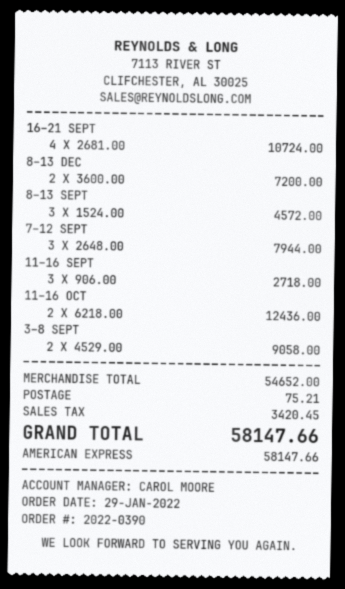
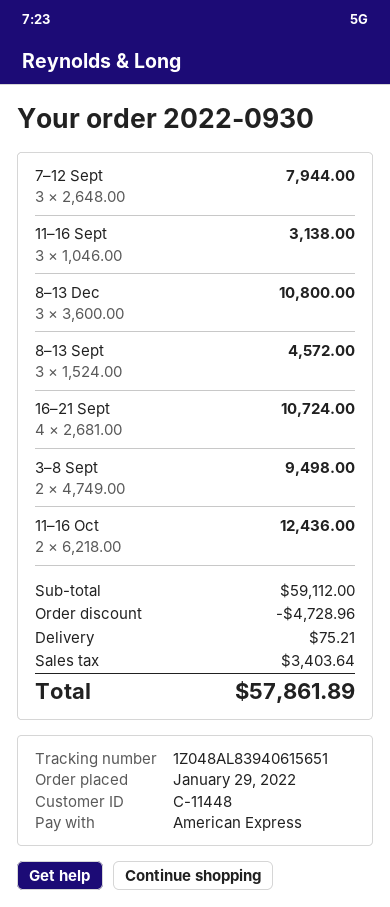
order number: 2022-0390 -> 2022-0930
8–13 DEC: 2 x 3600.00 = 7200.00 -> 3 x 3600.00 = 10800.00
11–16 SEPT: 3 x 906.00 = 2718.00 -> 3 x 1046.00 = 3138.00
3–8 SEPT: 2 x 4529.00 = 9058.00 -> 2 x 4749.00 = 9498.00
subtotal: 54652.00 -> 59112.00
discount: none -> 4728.96
tax: 3420.45 -> 3403.64
total: 58147.66 -> 57861.89

